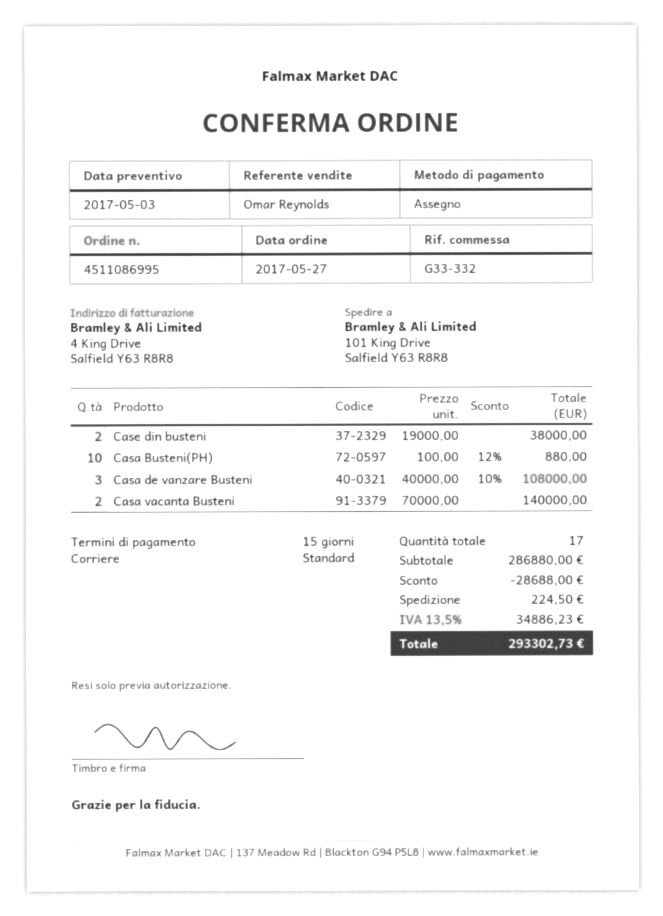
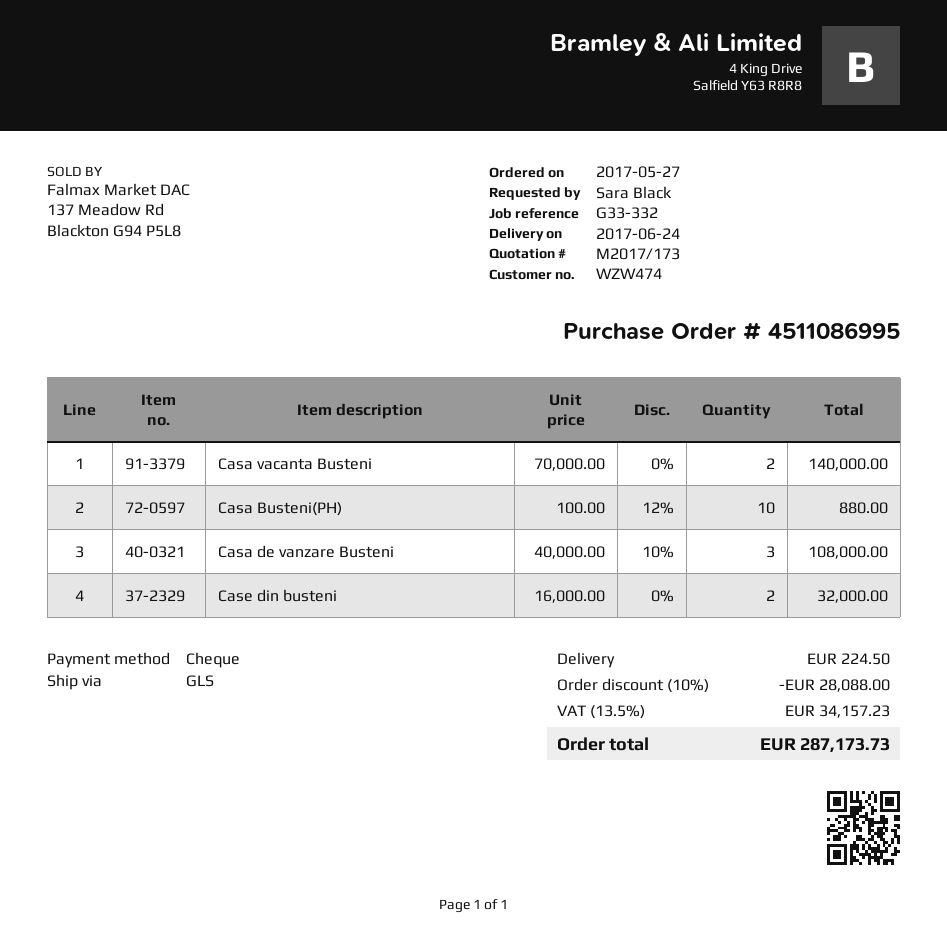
shipping method: standard -> GLS
Case din busteni: 2 x 19000.00 = 38000.00 -> 2 x 16000.00 = 32000.00
discount: 28688.00 -> 28088.00
tax: 13.5% = 34886.23 -> 13.5% = 34157.23
total: 293302.73 -> 287173.73

